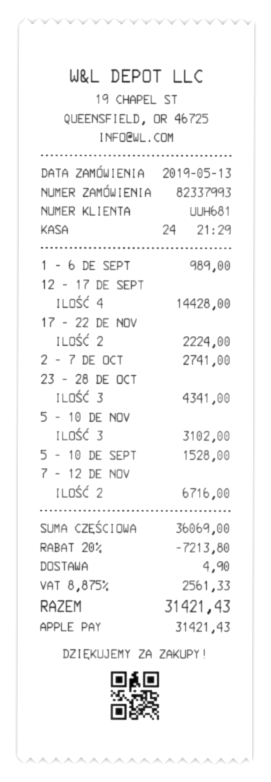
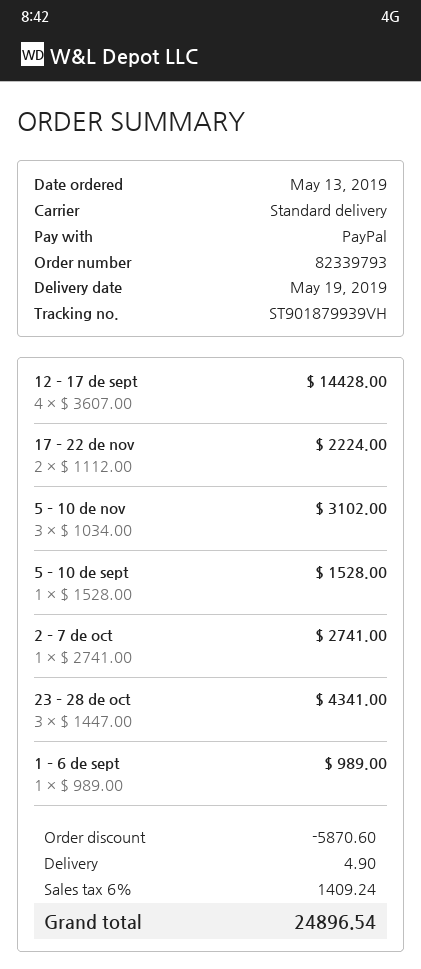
order number: 82337993 -> 82339793
payment method: Apple Pay -> PayPal
7 – 12 DE NOV: 2 for 6716.00 -> none
discount: 7213.80 -> 5870.60
tax: 8.875% = 2561.33 -> 6% = 1409.24
total: 31421.43 -> 24896.54

